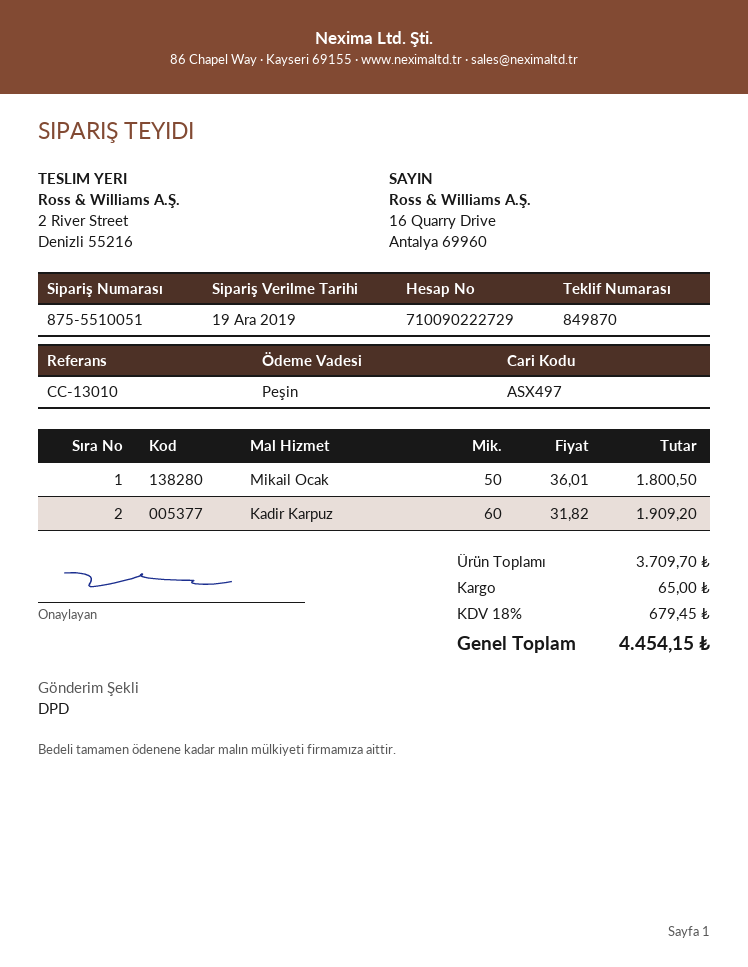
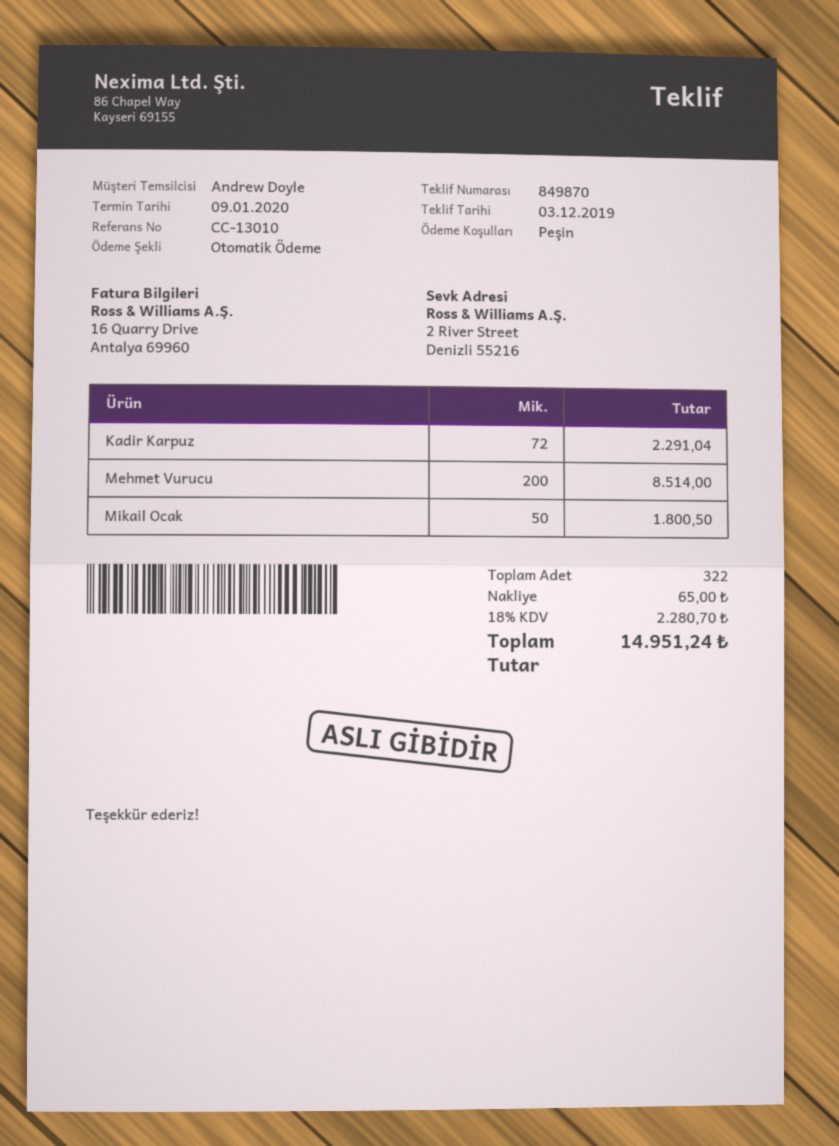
Kadir Karpuz: 60 for 1909.20 -> 72 for 2291.04
Mehmet Vurucu: none -> 200 for 8514.00
tax: 18% = 679.45 -> 18% = 2280.70
total: 4454.15 -> 14951.24

